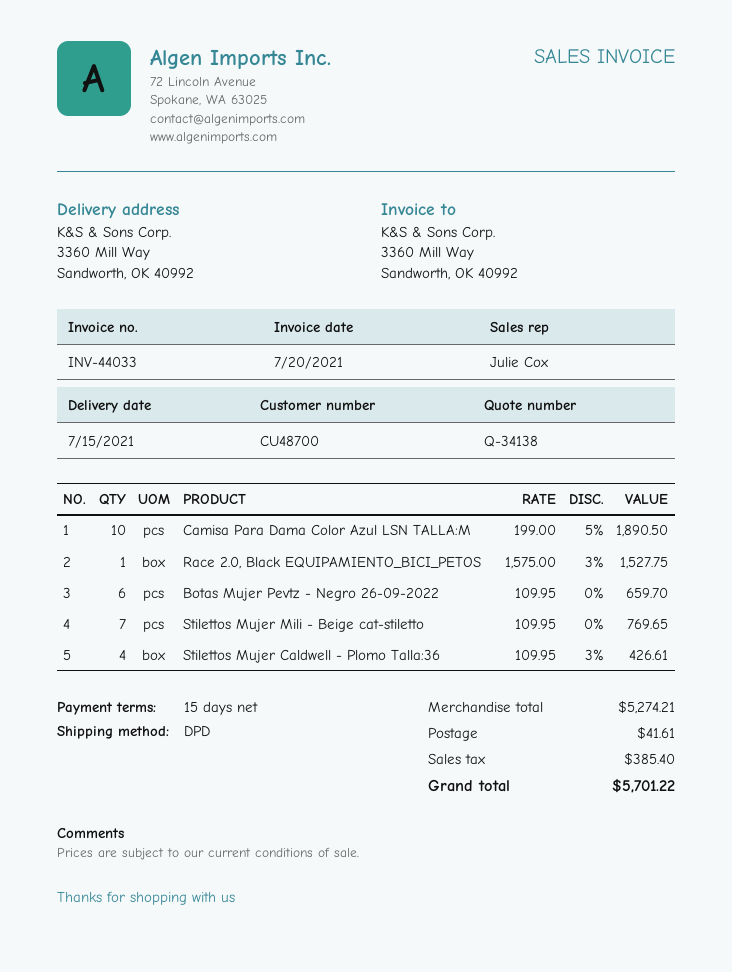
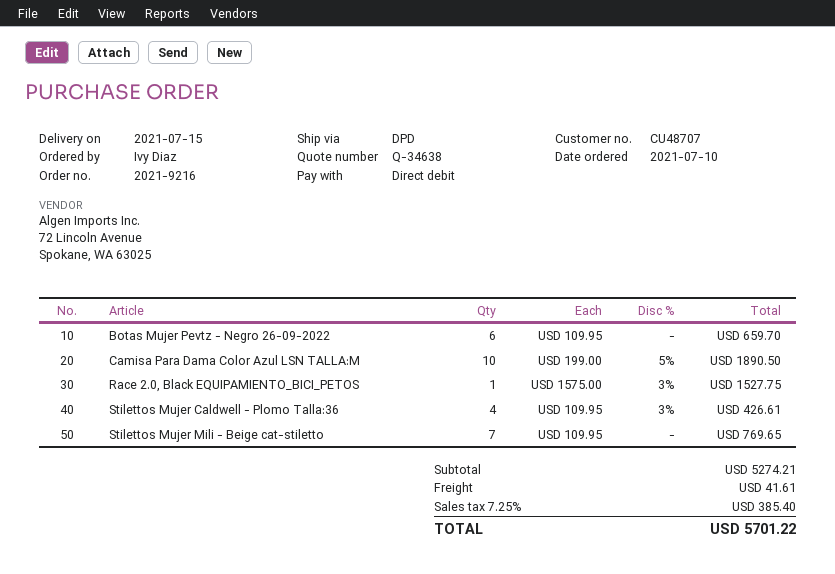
quote number: Q-34138 -> Q-34638
customer number: CU48700 -> CU48707

